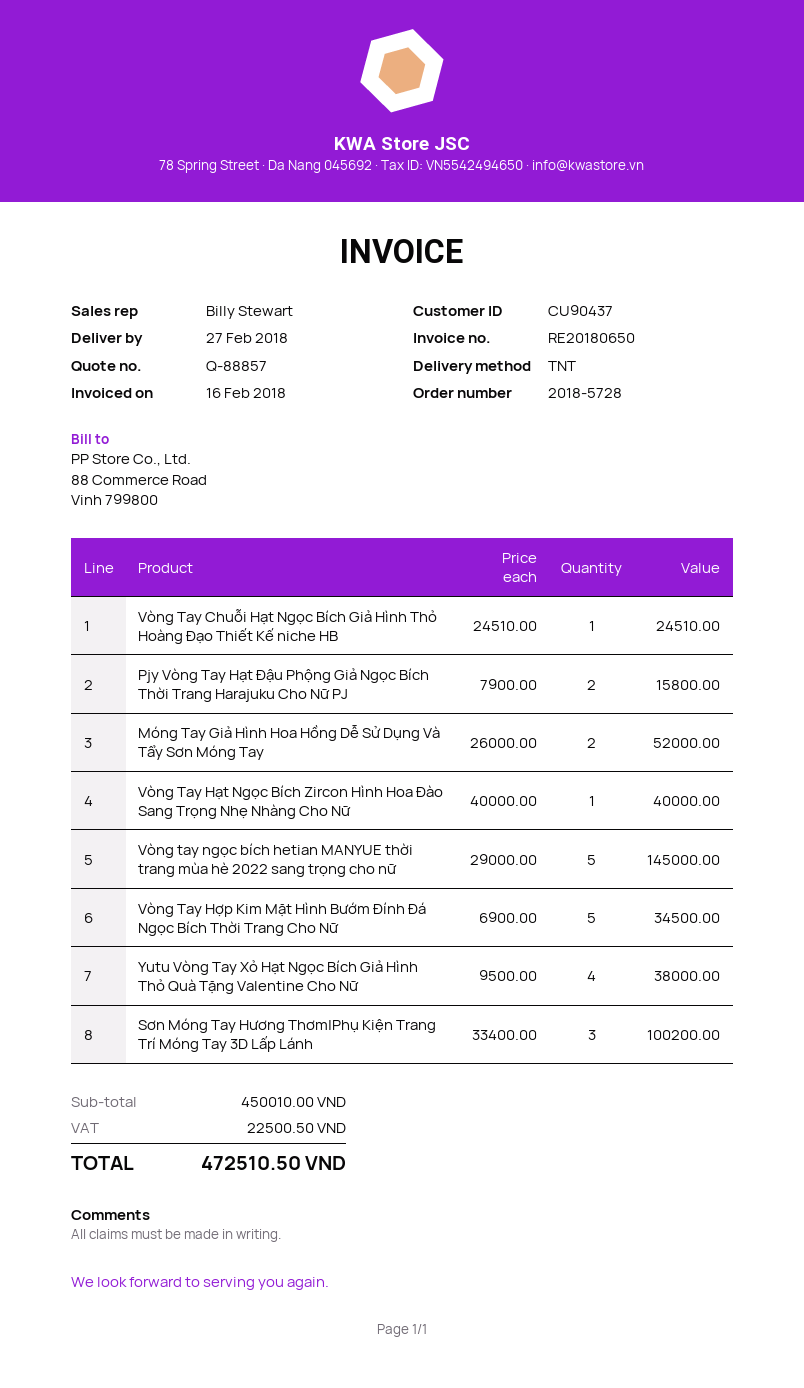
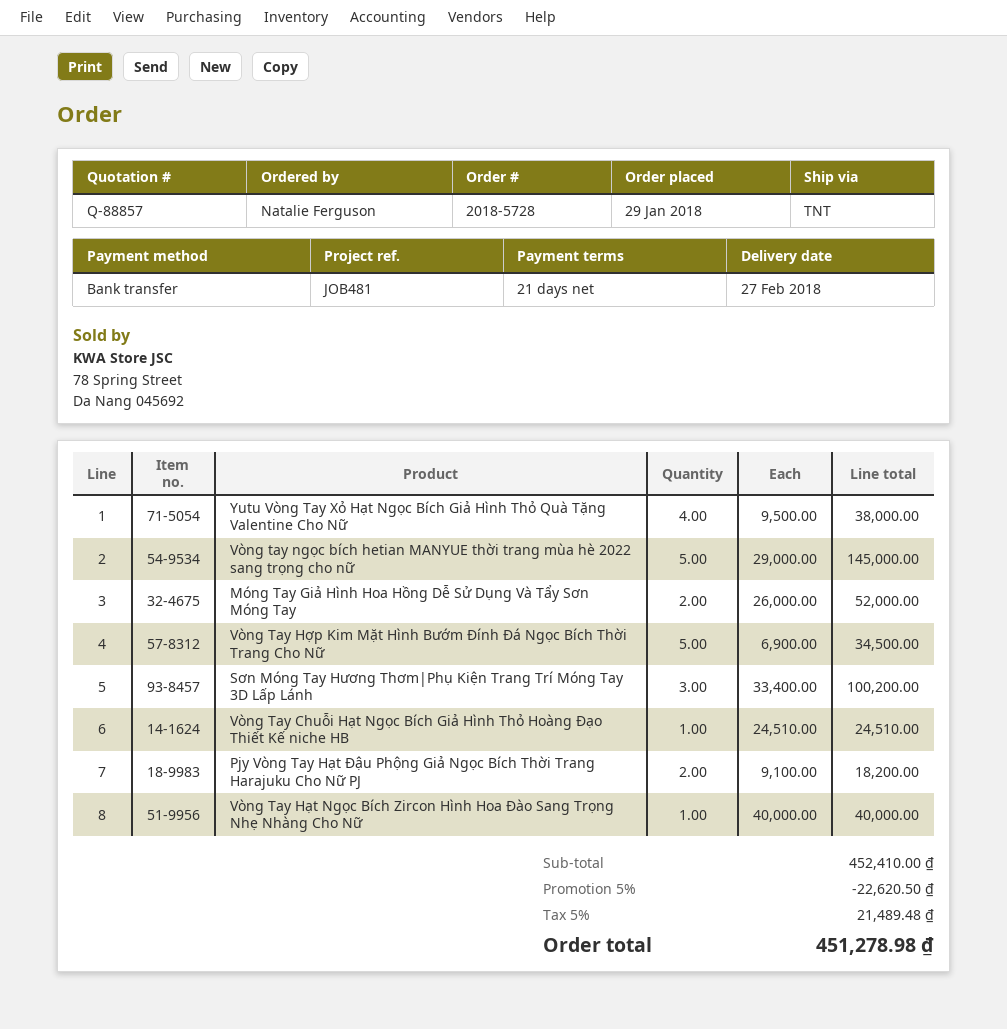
Pjy Vòng Tay Hạt Đậu Phộng Giả Ngọc Bích Thời Trang Harajuku Cho Nữ PJ: 2 x 7900.00 = 15800.00 -> 2 x 9100.00 = 18200.00
subtotal: 450010.00 -> 452410.00
discount: none -> 5% = 22620.50
tax: 22500.50 -> 21489.48
total: 472510.50 -> 451278.98

